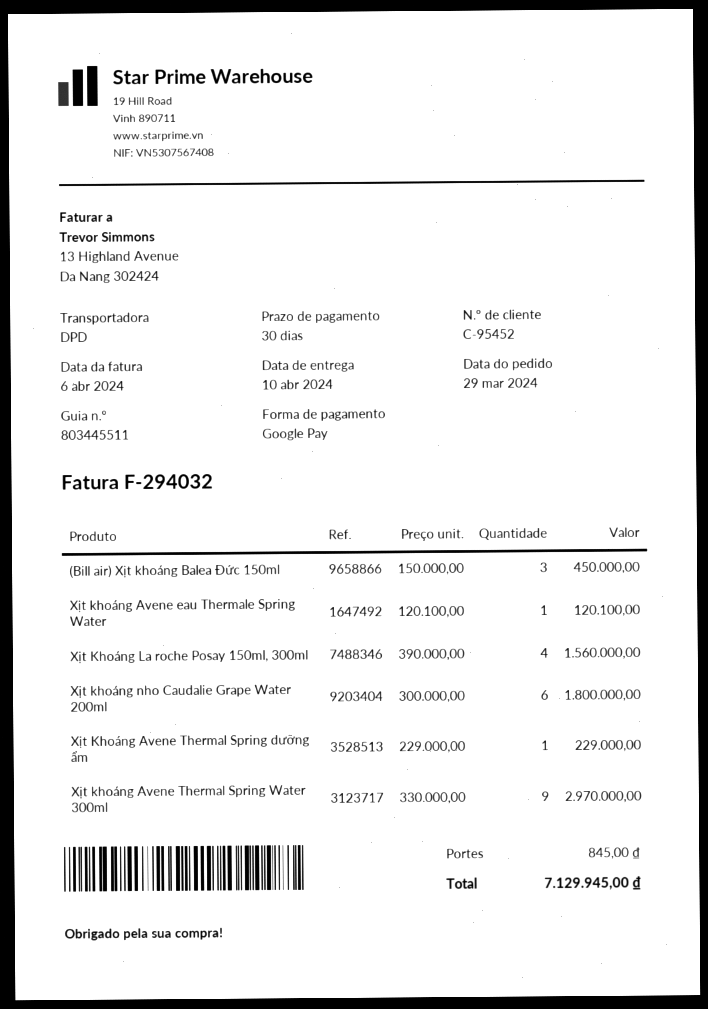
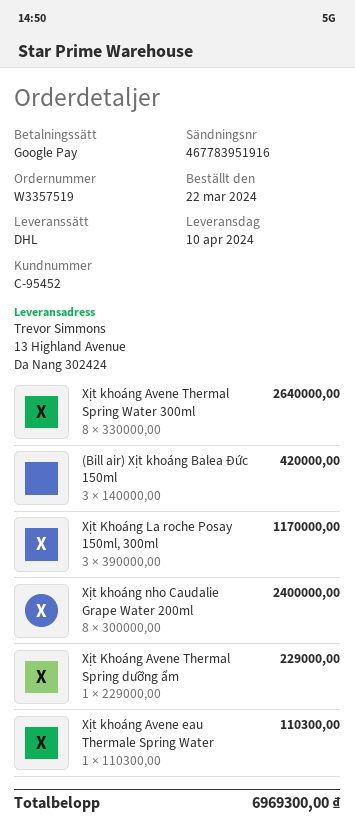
order date: 2024-03-29 -> 2024-03-22
shipping method: DPD -> DHL
(Bill air) Xịt khoáng Balea Đức 150ml: 3 x 150000.00 = 450000.00 -> 3 x 140000.00 = 420000.00
Xịt khoáng Avene eau Thermale Spring Water: 1 x 120100.00 = 120100.00 -> 1 x 110300.00 = 110300.00
Xịt Khoáng La roche Posay 150ml, 300ml: 4 x 390000.00 = 1560000.00 -> 3 x 390000.00 = 1170000.00
Xịt khoáng nho Caudalie Grape Water 200ml: 6 x 300000.00 = 1800000.00 -> 8 x 300000.00 = 2400000.00
Xịt khoáng Avene Thermal Spring Water 300ml: 9 x 330000.00 = 2970000.00 -> 8 x 330000.00 = 2640000.00
shipping: 845.00 -> none
total: 7129945.00 -> 6969300.00

